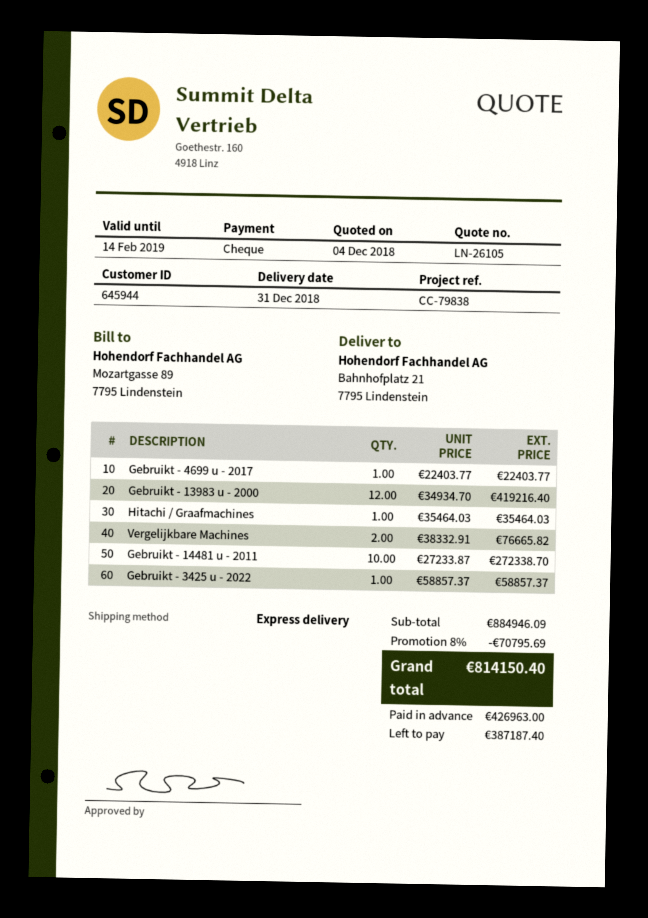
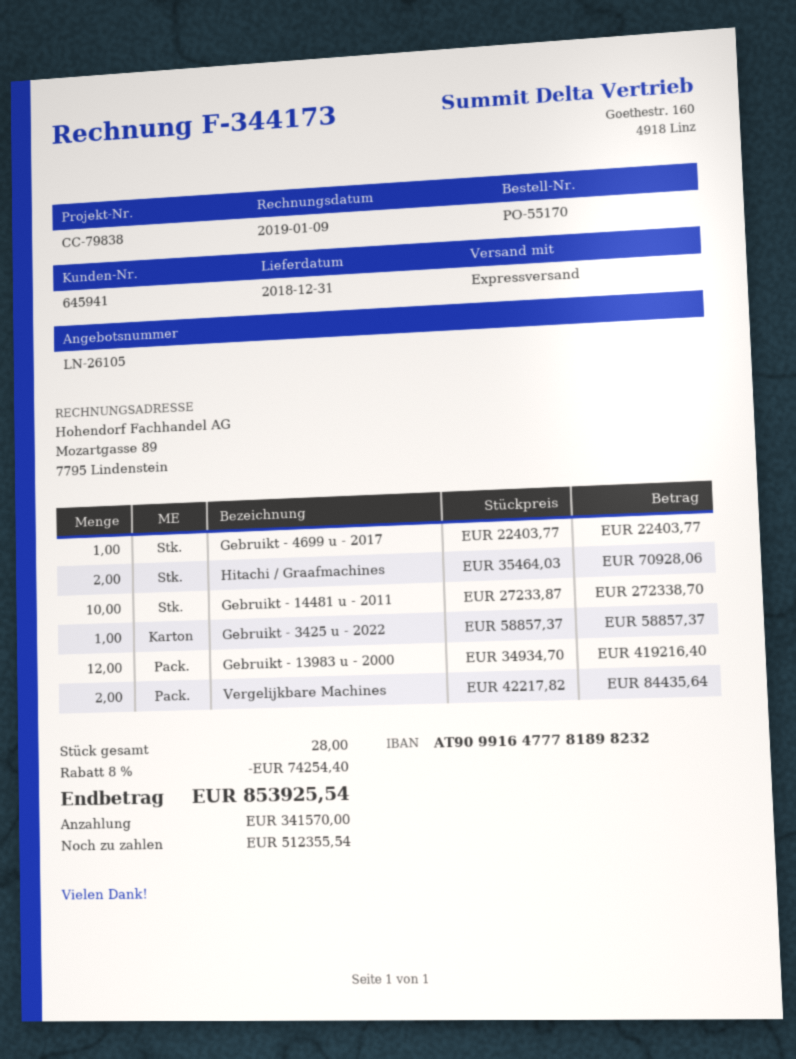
customer number: 645944 -> 645941
Hitachi / Graafmachines: 1 x 35464.03 = 35464.03 -> 2 x 35464.03 = 70928.06
Vergelijkbare Machines: 2 x 38332.91 = 76665.82 -> 2 x 42217.82 = 84435.64
discount: 8% = 70795.69 -> 8% = 74254.40
total: 814150.40 -> 853925.54
deposit: 426963.00 -> 341570.00
balance: 387187.40 -> 512355.54

